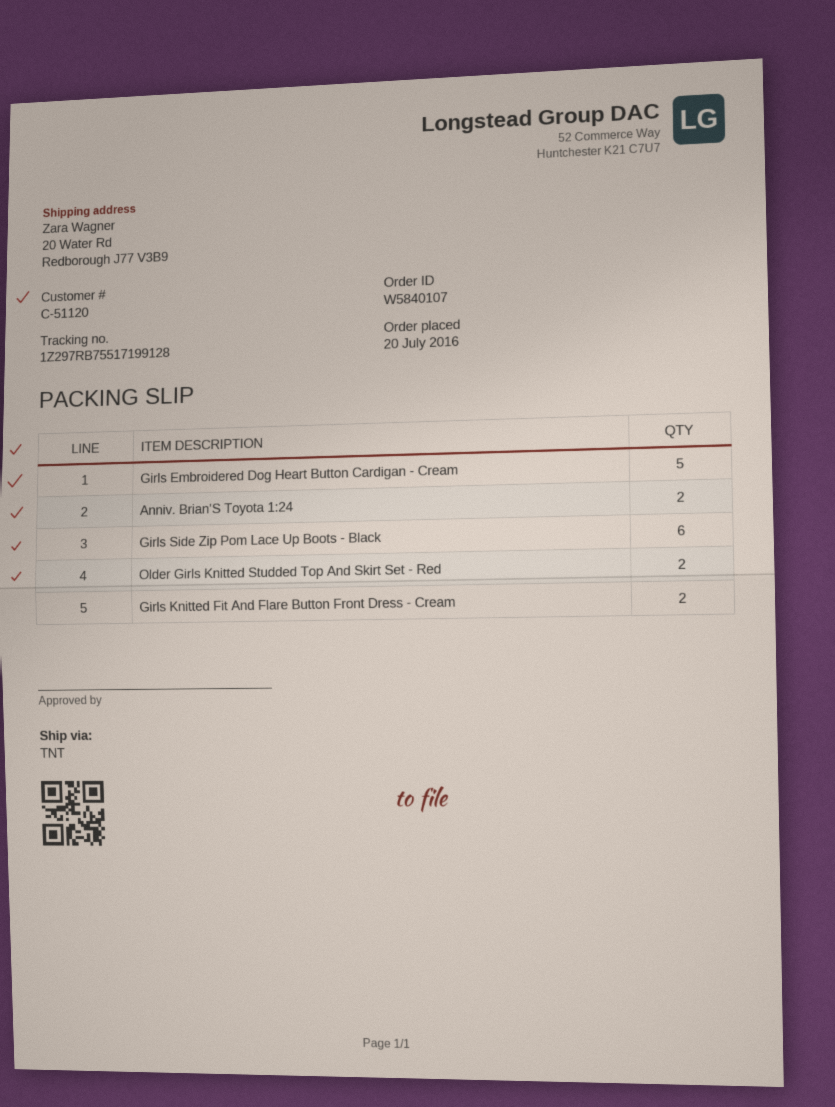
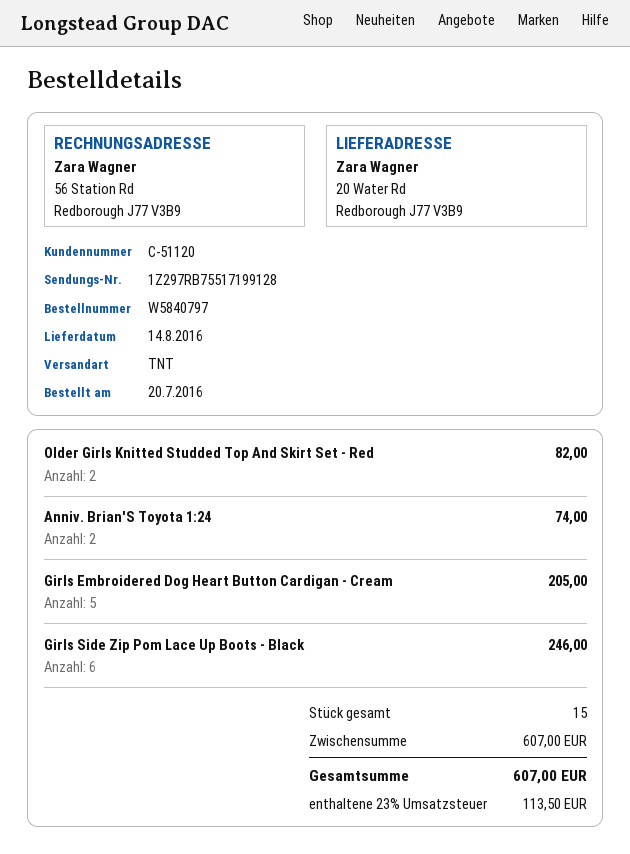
order number: W5840107 -> W5840797
Girls Knitted Fit And Flare Button Front Dress - Cream: 2 -> none

